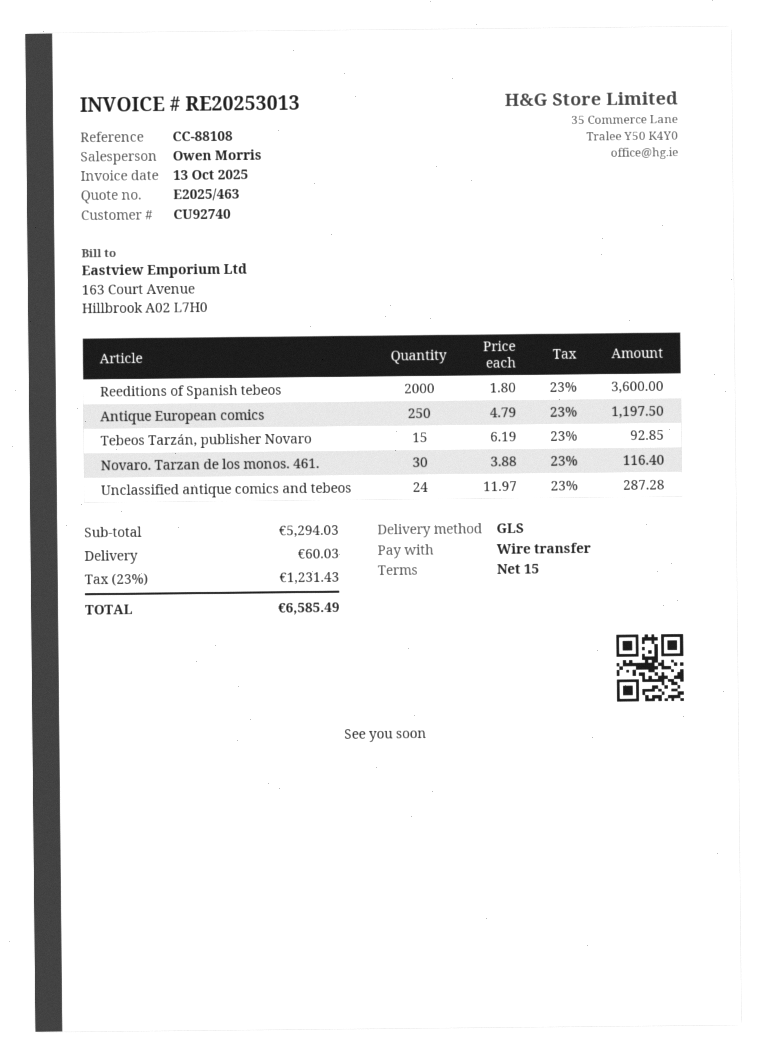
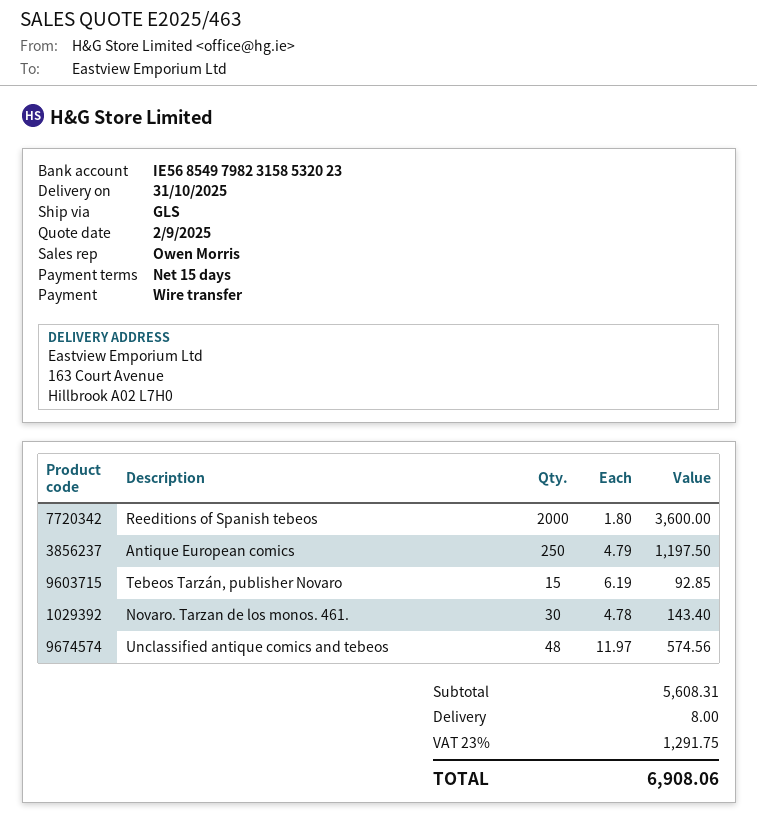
Novaro. Tarzan de los monos. 461.: 30 x 3.88 = 116.40 -> 30 x 4.78 = 143.40
Unclassified antique comics and tebeos: 24 x 11.97 = 287.28 -> 48 x 11.97 = 574.56
subtotal: 5294.03 -> 5608.31
shipping: 60.03 -> 8.00
tax: 23% = 1231.43 -> 23% = 1291.75
total: 6585.49 -> 6908.06

